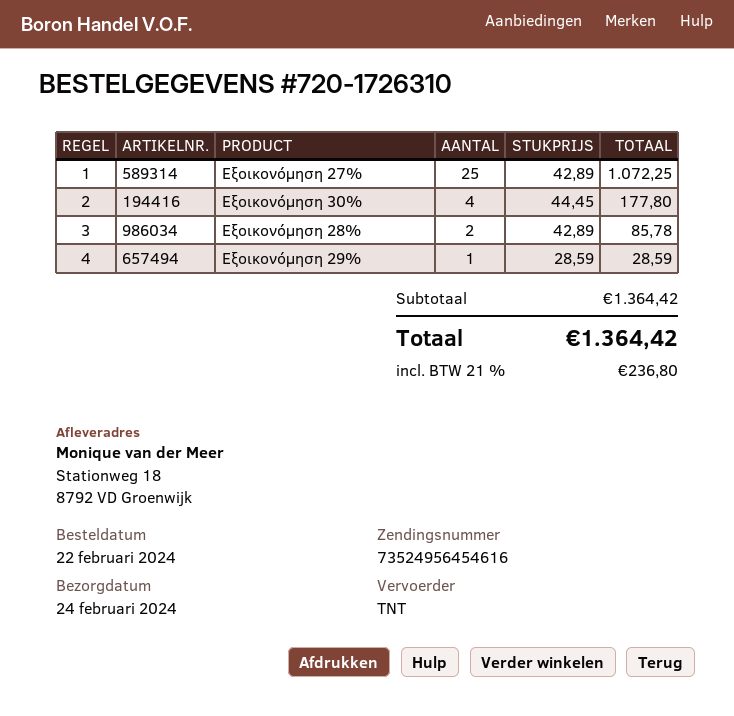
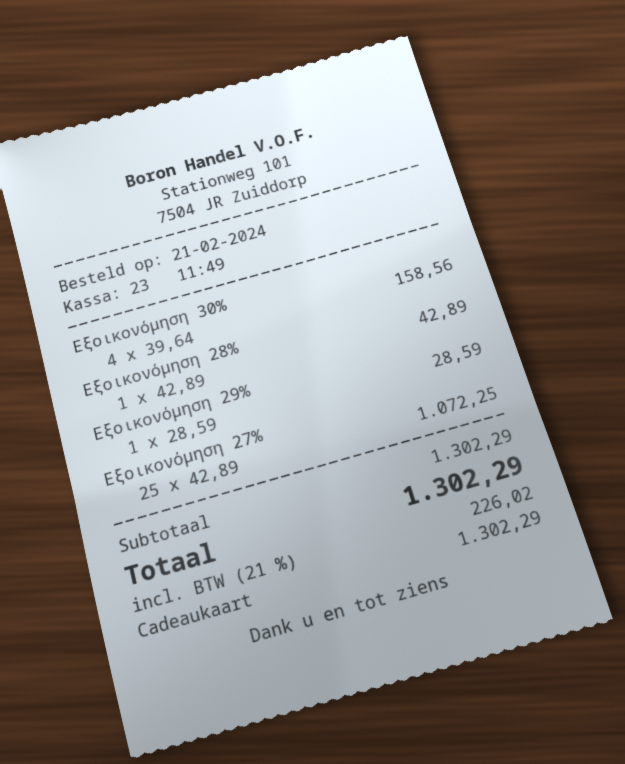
order date: 2024-02-22 -> 2024-02-21
Εξοικονόμηση 30%: 4 x 44.45 = 177.80 -> 4 x 39.64 = 158.56
Εξοικονόμηση 28%: 2 x 42.89 = 85.78 -> 1 x 42.89 = 42.89
subtotal: 1364.42 -> 1302.29
tax: 21% = 236.80 -> 21% = 226.02
total: 1364.42 -> 1302.29

